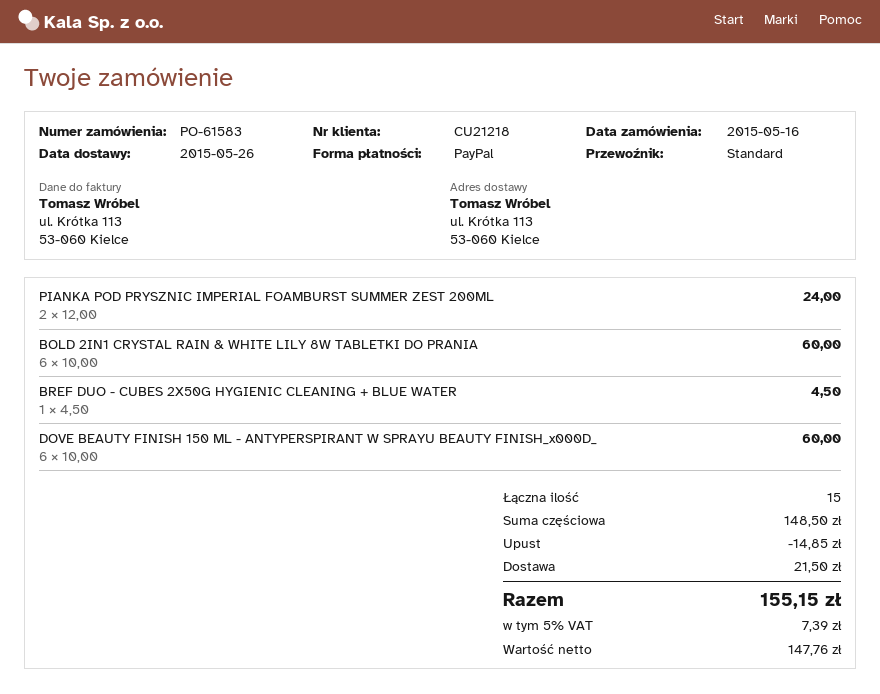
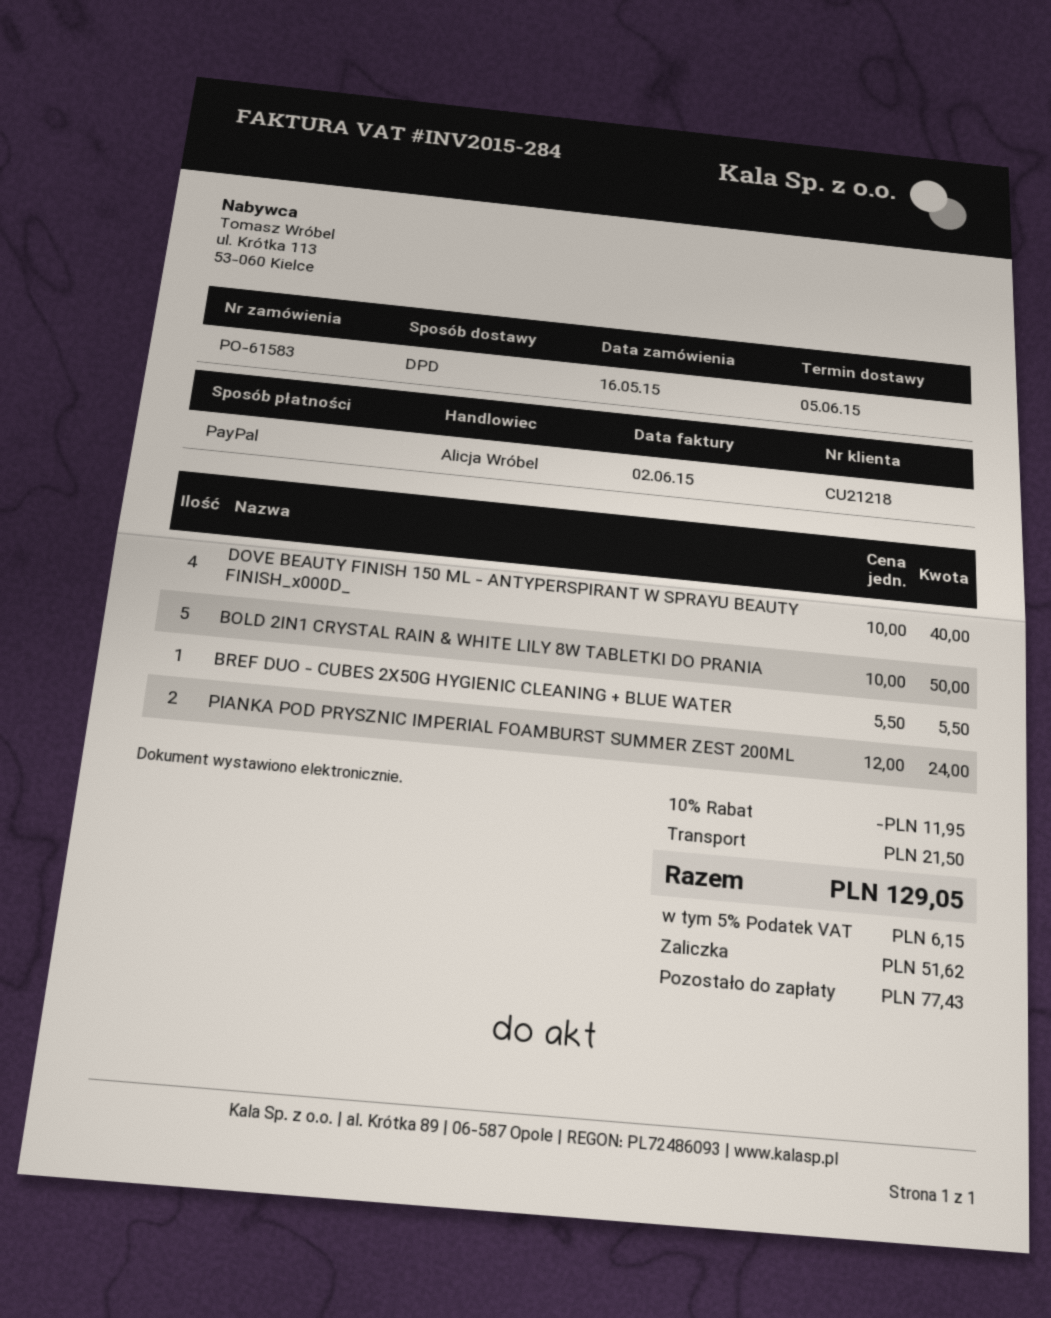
delivery date: 2015-05-26 -> 2015-06-05
shipping method: standard -> DPD
BOLD 2IN1 CRYSTAL RAIN & WHITE LILY 8W TABLETKI DO PRANIA: 6 x 10.00 = 60.00 -> 5 x 10.00 = 50.00
BREF DUO - CUBES 2X50G HYGIENIC CLEANING + BLUE WATER: 1 x 4.50 = 4.50 -> 1 x 5.50 = 5.50
DOVE BEAUTY FINISH 150 ML - ANTYPERSPIRANT W SPRAYU BEAUTY FINISH_x000D_: 6 x 10.00 = 60.00 -> 4 x 10.00 = 40.00
discount: 14.85 -> 11.95
tax: 5% = 7.39 -> 5% = 6.15
total: 155.15 -> 129.05

